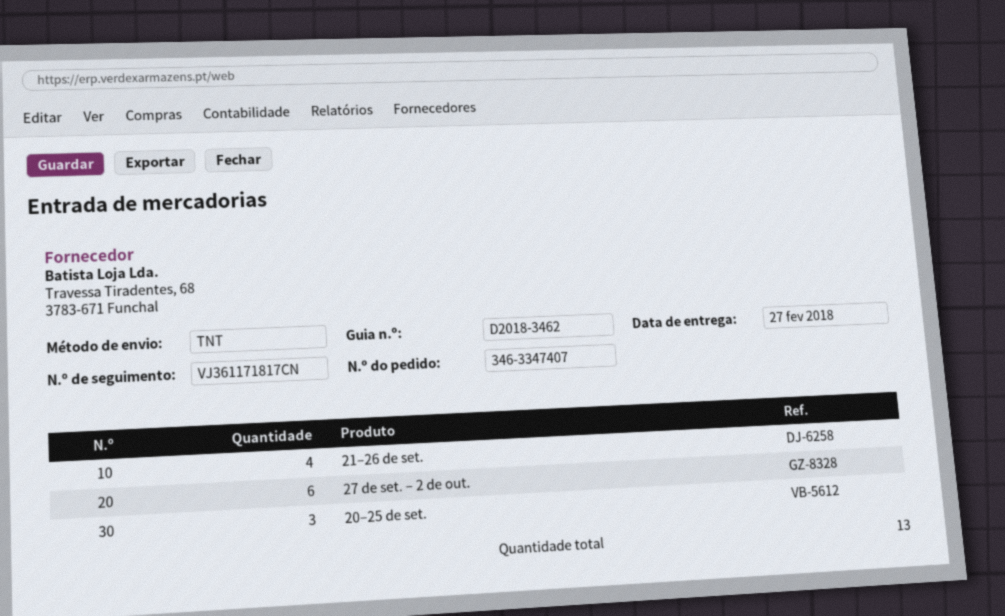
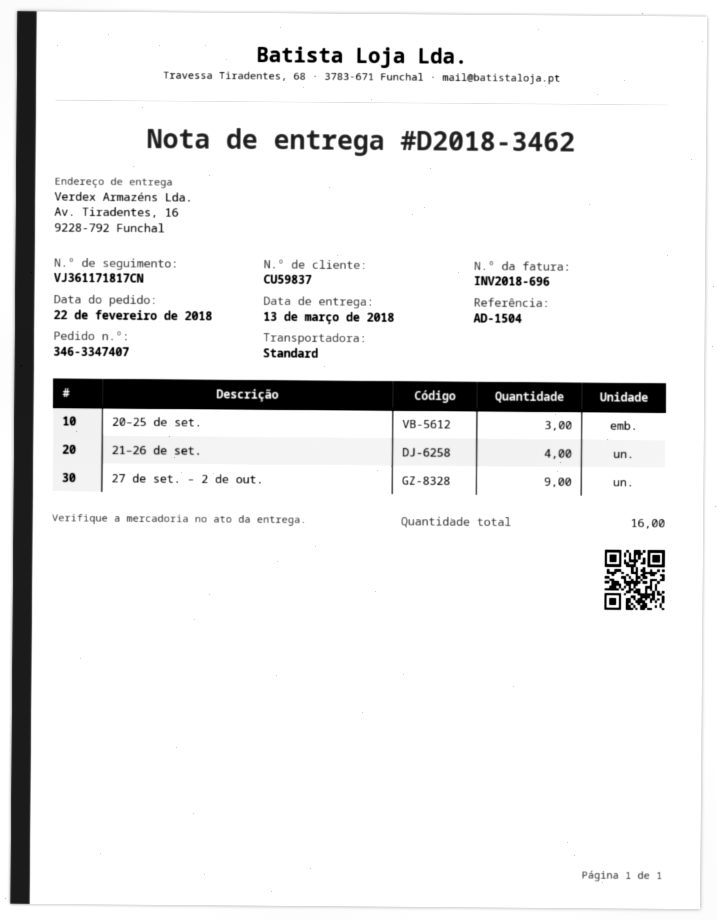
delivery date: 2018-02-27 -> 2018-03-13
shipping method: TNT -> standard
27 de set. – 2 de out.: 6 -> 9
total quantity: 13 -> 16

